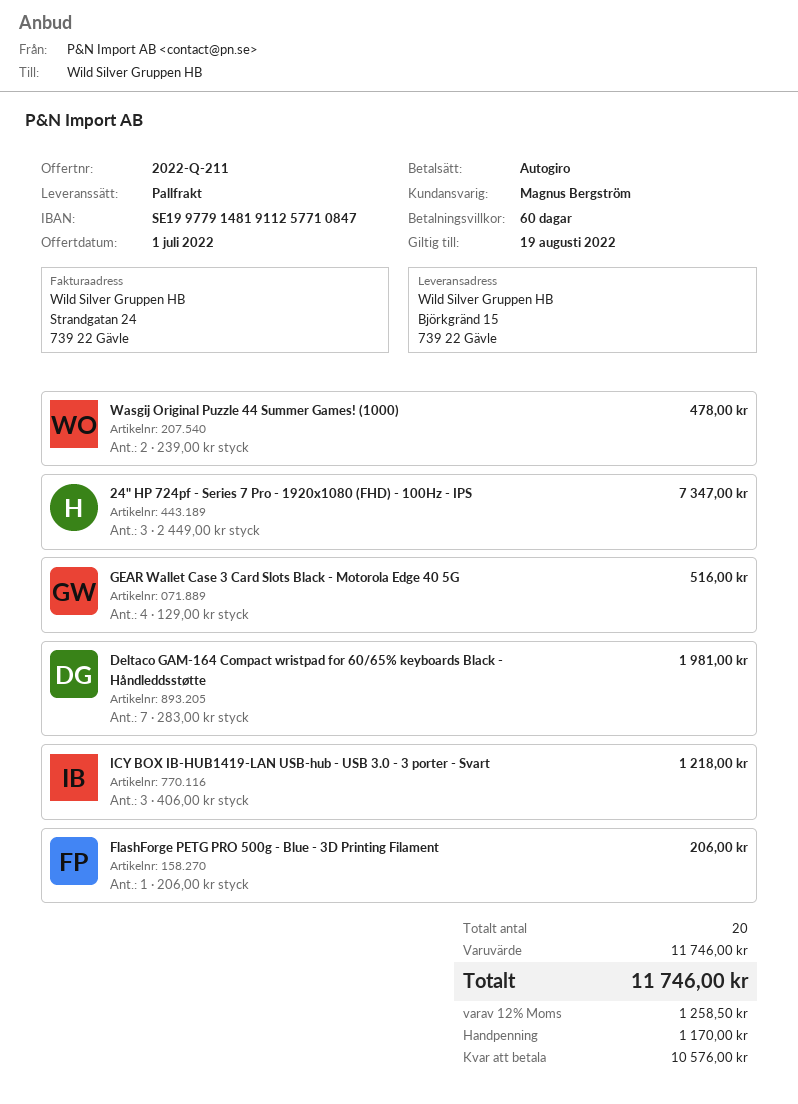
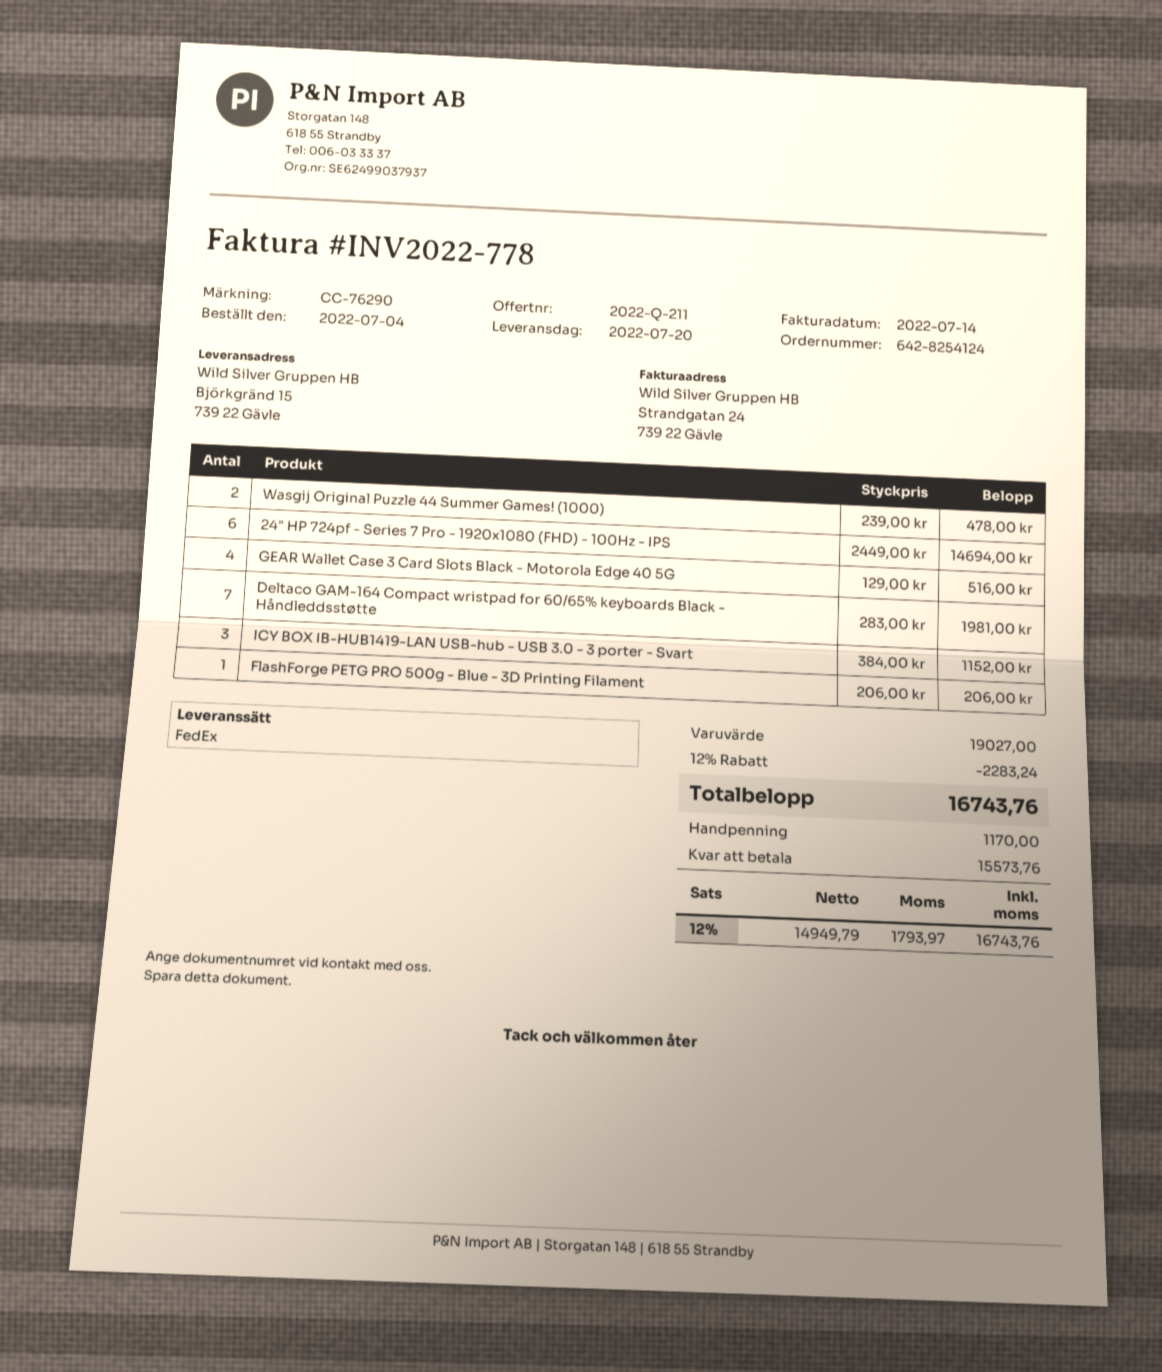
shipping method: pallet freight -> FedEx
24" HP 724pf - Series 7 Pro - 1920x1080 (FHD) - 100Hz - IPS: 3 x 2449.00 = 7347.00 -> 6 x 2449.00 = 14694.00
ICY BOX IB-HUB1419-LAN USB-hub - USB 3.0 - 3 porter - Svart: 3 x 406.00 = 1218.00 -> 3 x 384.00 = 1152.00
subtotal: 11746.00 -> 19027.00
discount: none -> 12% = 2283.24
tax: 12% = 1258.50 -> 12% = 1793.97
total: 11746.00 -> 16743.76
balance: 10576.00 -> 15573.76

